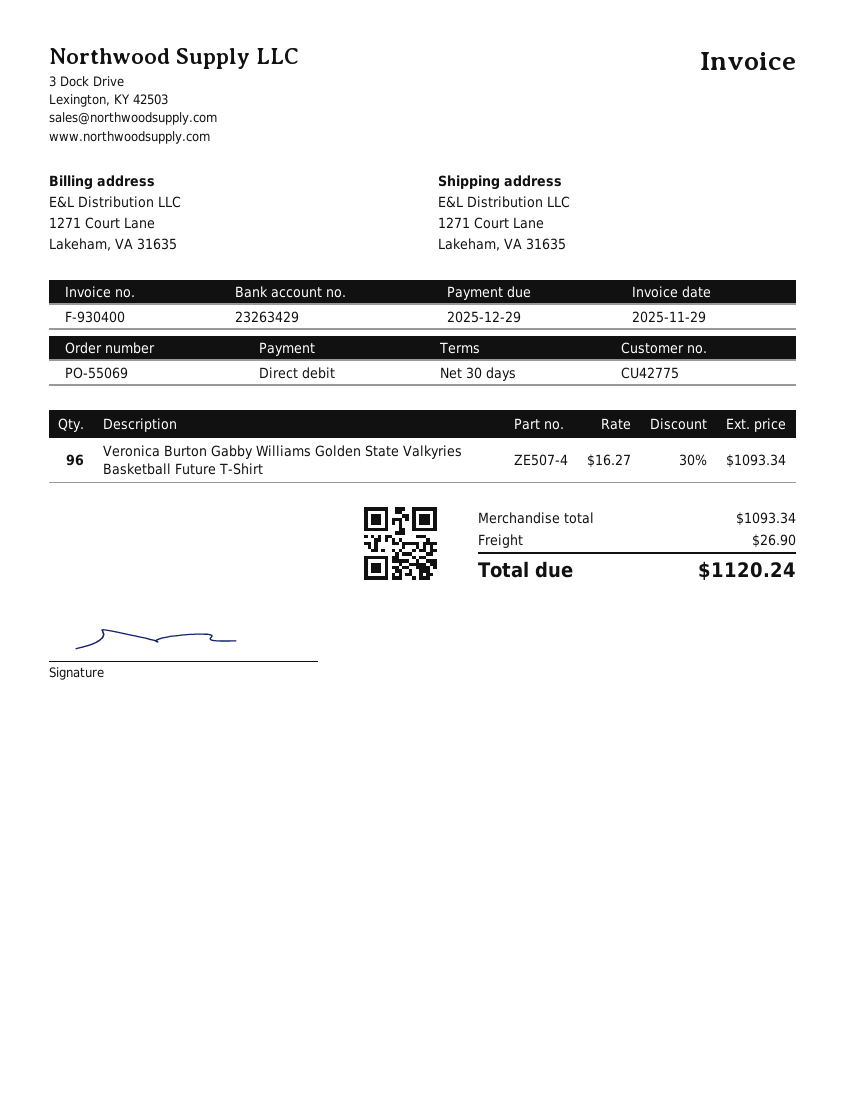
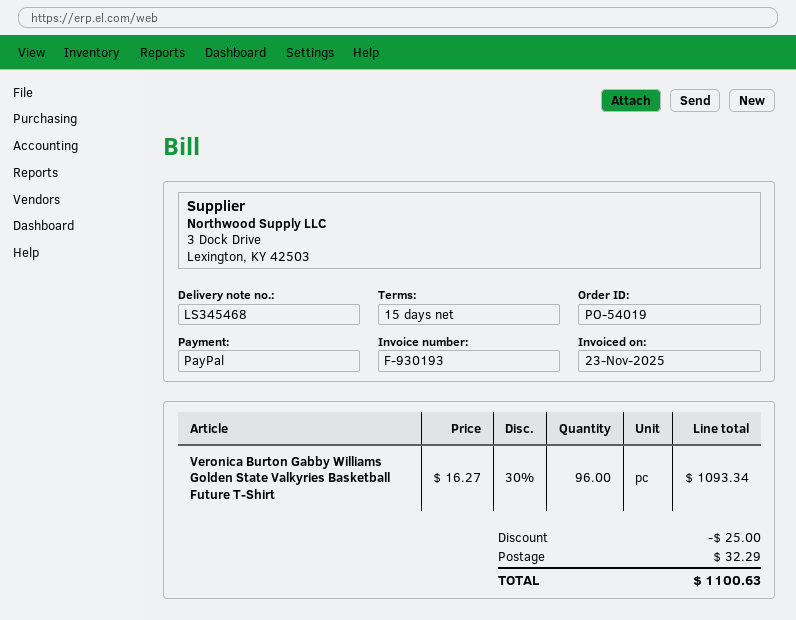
order number: PO-55069 -> PO-54019
invoice number: F-930400 -> F-930193
invoice date: 2025-11-29 -> 2025-11-23
payment terms: 30 days -> 15 days
payment method: direct debit -> PayPal
discount: none -> 25.00
shipping: 26.90 -> 32.29
total: 1120.24 -> 1100.63

